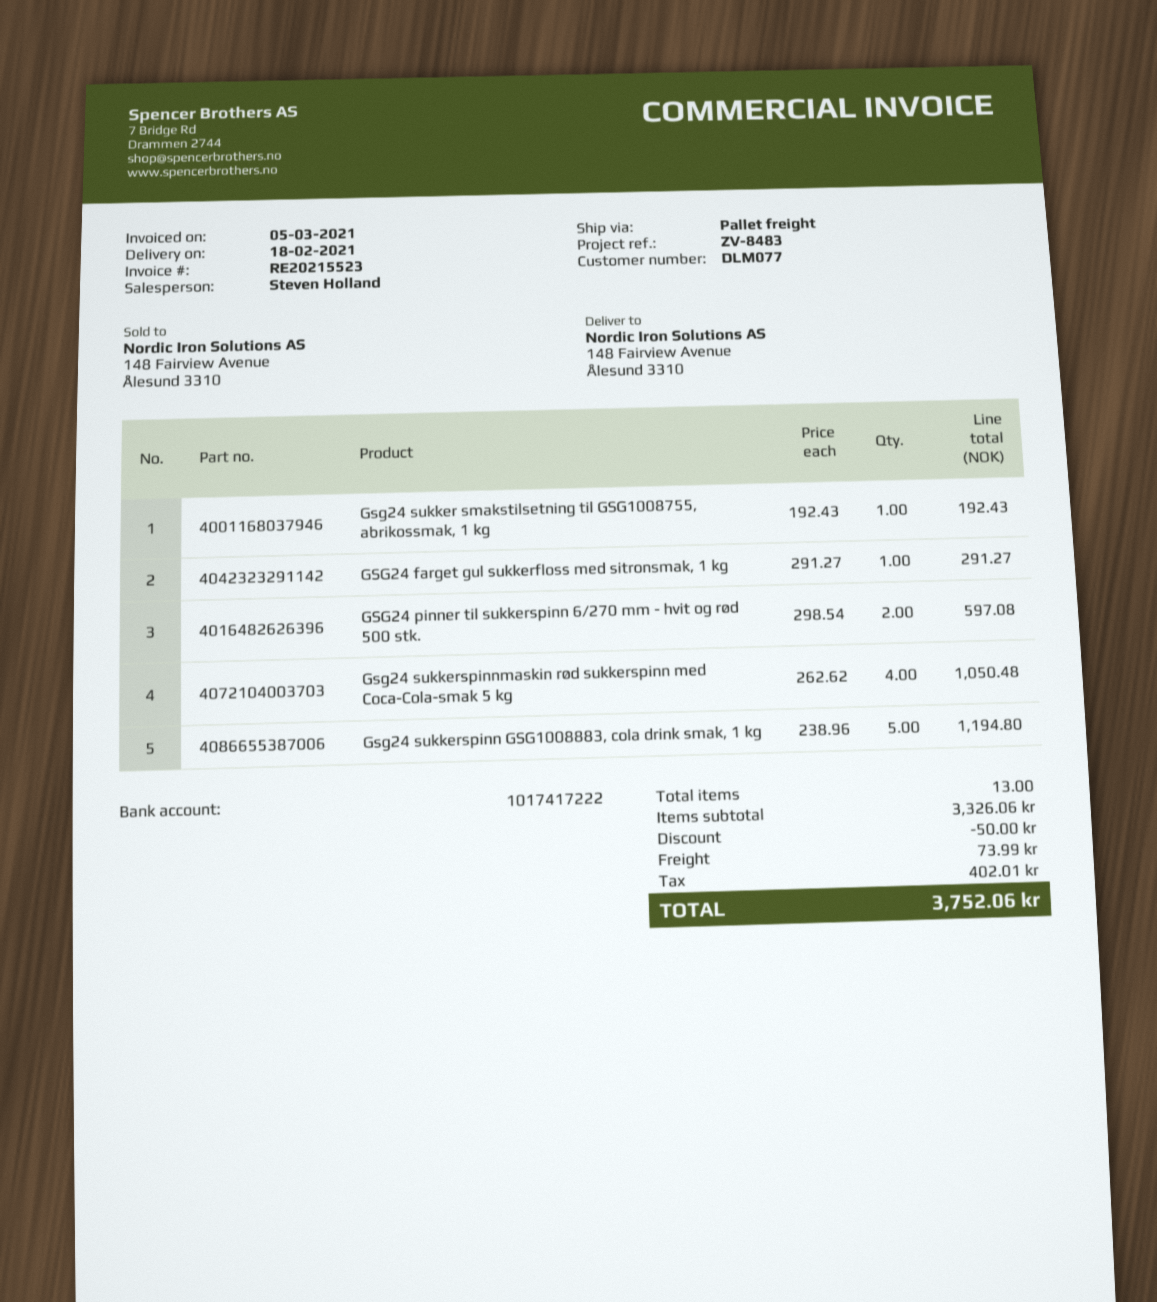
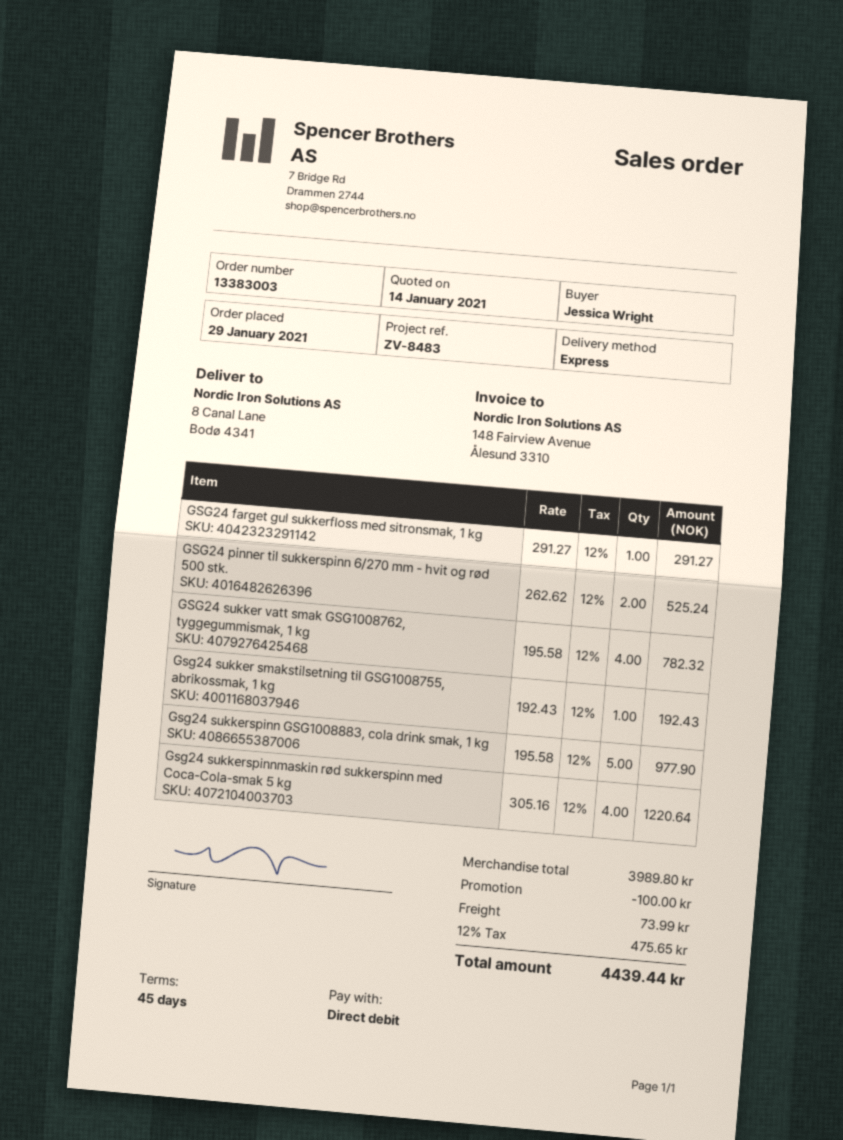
shipping method: pallet freight -> express
ship to: 148 Fairview Avenue, Ålesund 3310 -> 8 Canal Lane, Bodø 4341
GSG24 pinner til sukkerspinn 6/270 mm - hvit og rød 500 stk.: 2 x 298.54 = 597.08 -> 2 x 262.62 = 525.24
Gsg24 sukkerspinnmaskin rød sukkerspinn med Coca-Cola-smak 5 kg: 4 x 262.62 = 1050.48 -> 4 x 305.16 = 1220.64
Gsg24 sukkerspinn GSG1008883, cola drink smak, 1 kg: 5 x 238.96 = 1194.80 -> 5 x 195.58 = 977.90
GSG24 sukker vatt smak GSG1008762, tyggegummismak, 1 kg: none -> 4 x 195.58 = 782.32
subtotal: 3326.06 -> 3989.80
discount: 50.00 -> 100.00
tax: 402.01 -> 475.65
total: 3752.06 -> 4439.44

